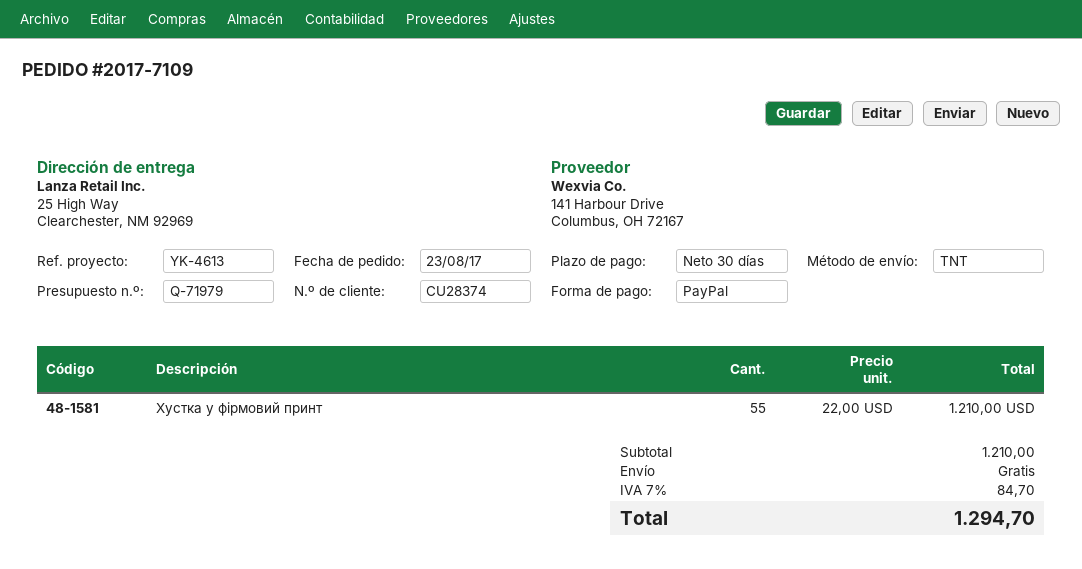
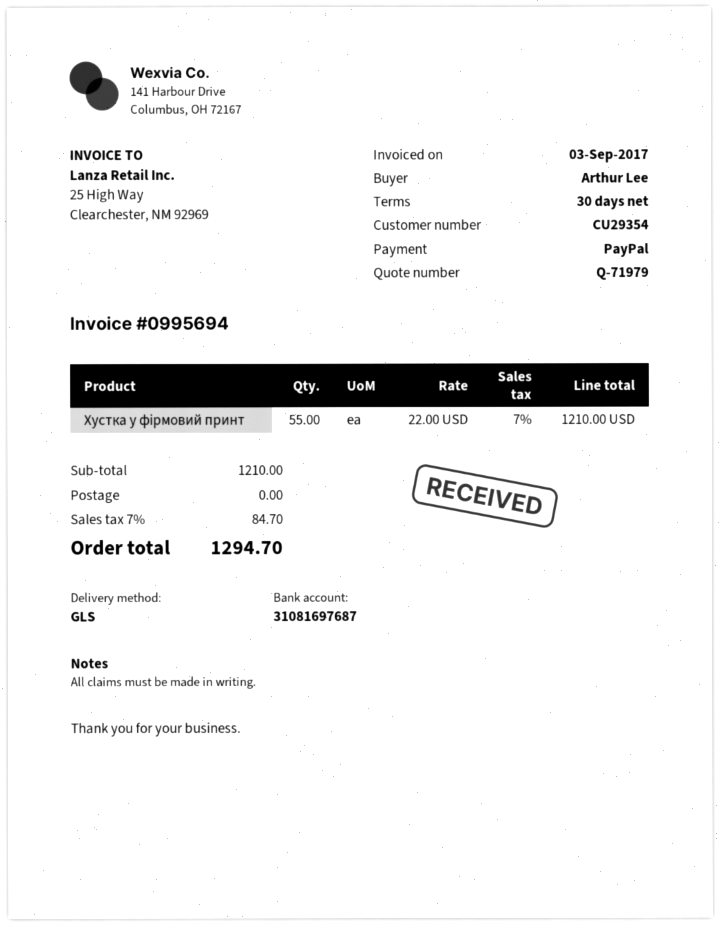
customer number: CU28374 -> CU29354
shipping method: TNT -> GLS

